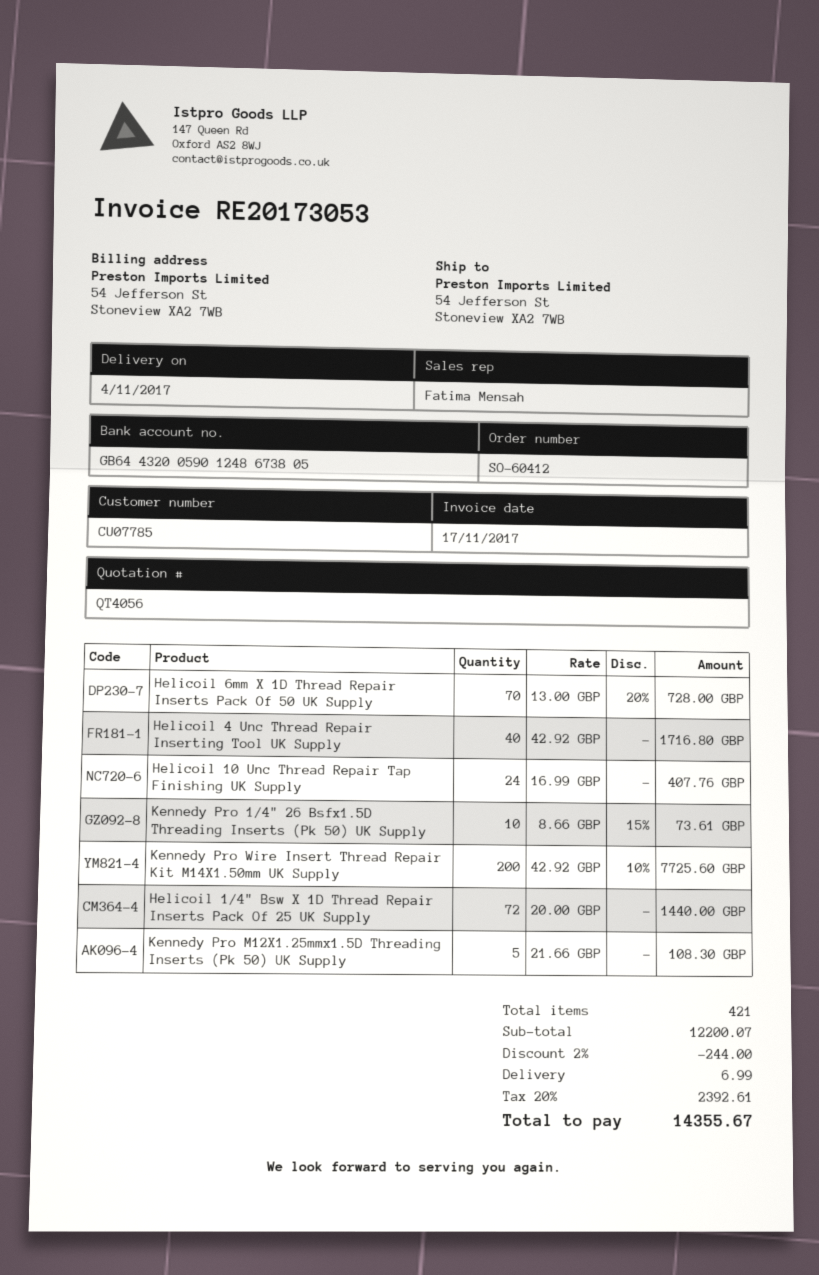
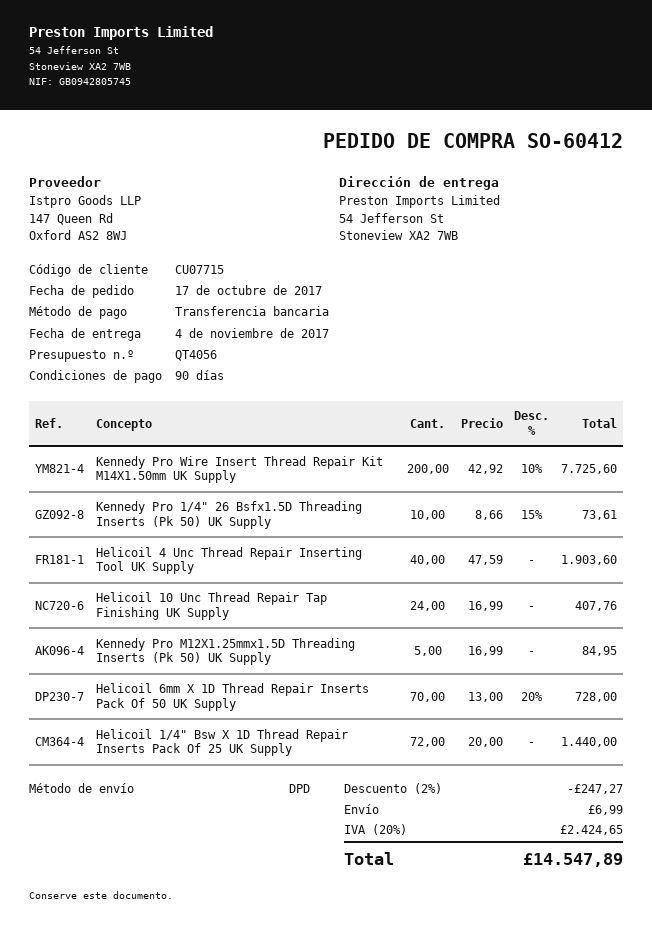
customer number: CU07785 -> CU07715
Helicoil 4 Unc Thread Repair Inserting Tool UK Supply: 40 x 42.92 = 1716.80 -> 40 x 47.59 = 1903.60
Kennedy Pro M12X1.25mmx1.5D Threading Inserts (Pk 50) UK Supply: 5 x 21.66 = 108.30 -> 5 x 16.99 = 84.95
discount: 2% = 244.00 -> 2% = 247.27
tax: 20% = 2392.61 -> 20% = 2424.65
total: 14355.67 -> 14547.89

